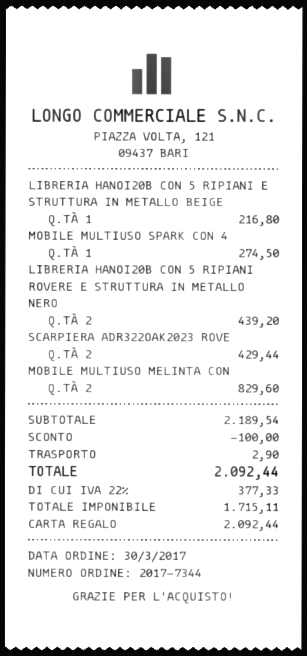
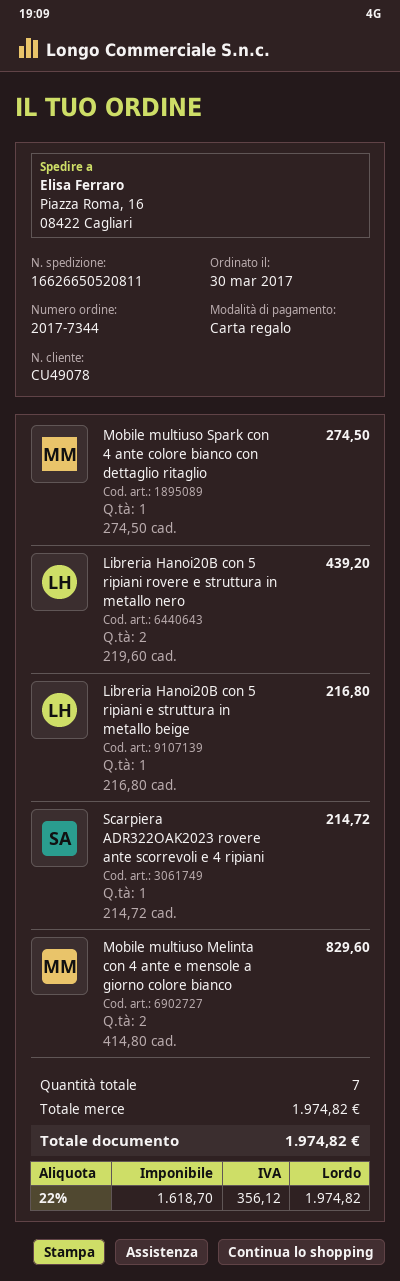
SCARPIERA ADR322OAK2023 ROVE: 2 for 429.44 -> 1 for 214.72
subtotal: 2189.54 -> 1974.82
discount: 100.00 -> none
shipping: 2.90 -> none
net: 1715.11 -> 1618.70
tax: 22% = 377.33 -> 22% = 356.12
total: 2092.44 -> 1974.82

